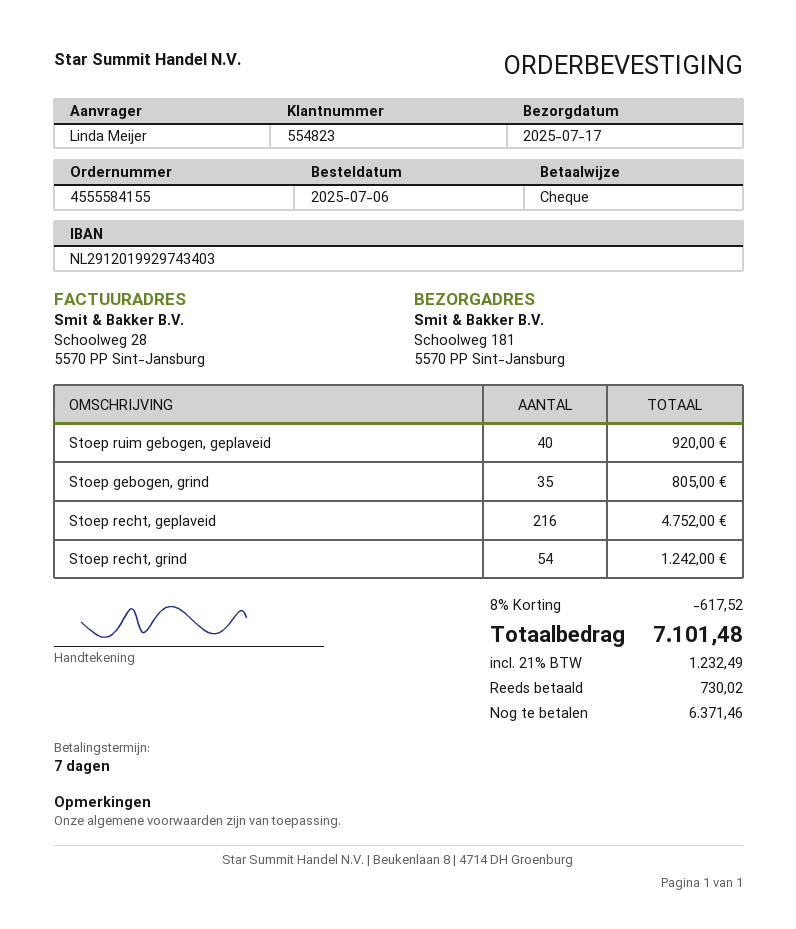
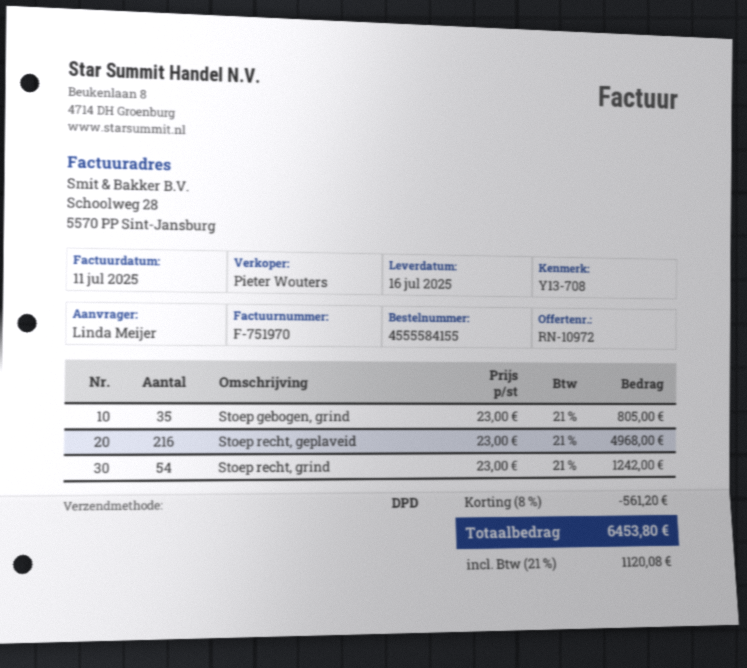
delivery date: 2025-07-17 -> 2025-07-16
Stoep ruim gebogen, geplaveid: 40 for 920.00 -> none
Stoep recht, geplaveid: 216 for 4752.00 -> 216 for 4968.00
discount: 8% = 617.52 -> 8% = 561.20
tax: 21% = 1232.49 -> 21% = 1120.08
total: 7101.48 -> 6453.80

